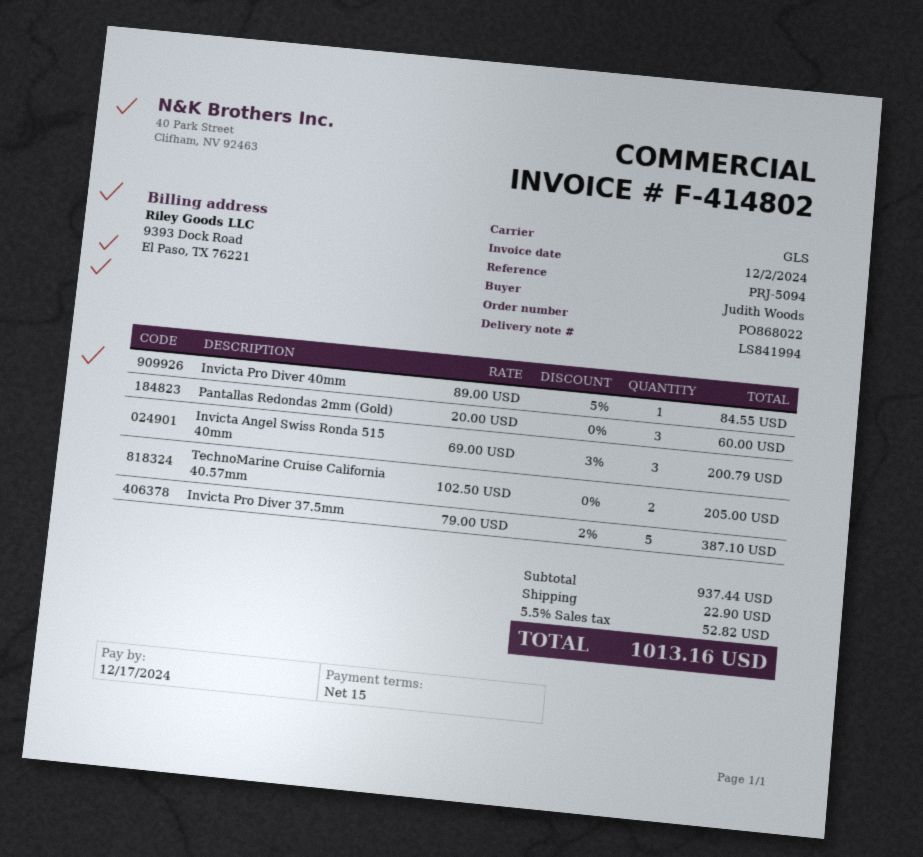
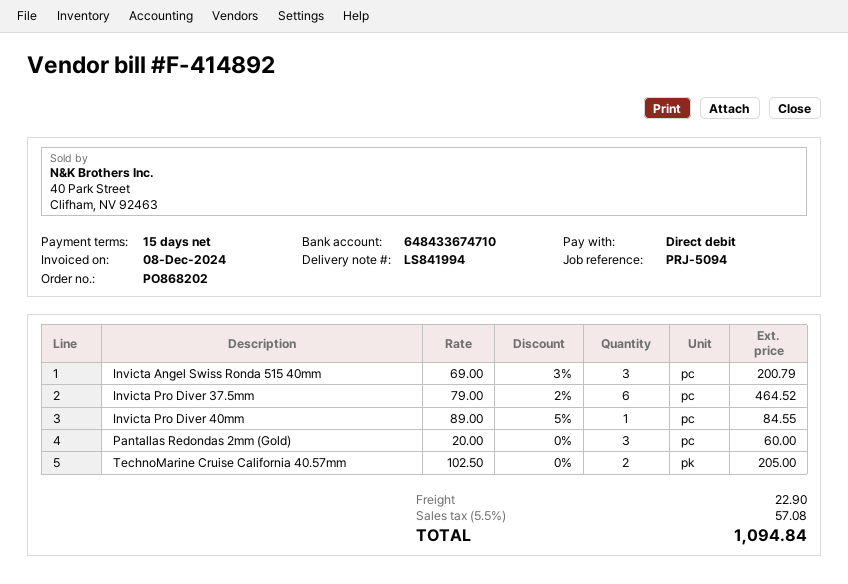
order number: PO868022 -> PO868202
invoice number: F-414802 -> F-414892
invoice date: 2024-12-02 -> 2024-12-08
Invicta Pro Diver 37.5mm: 5 x 79.00 - 2% = 387.10 -> 6 x 79.00 - 2% = 464.52
tax: 5.5% = 52.82 -> 5.5% = 57.08
total: 1013.16 -> 1094.84

